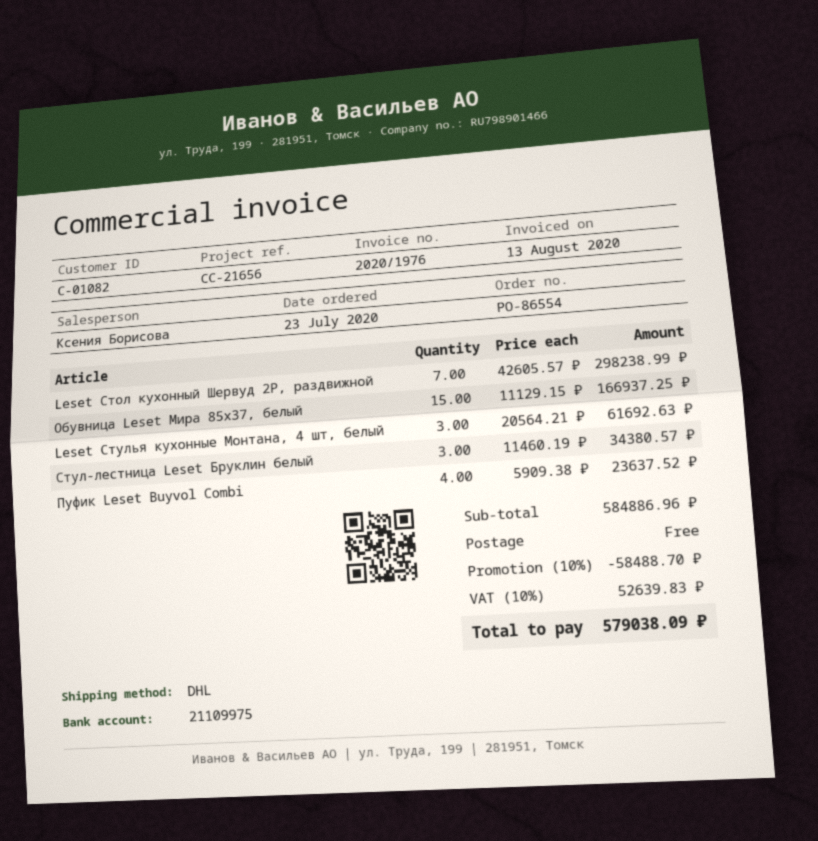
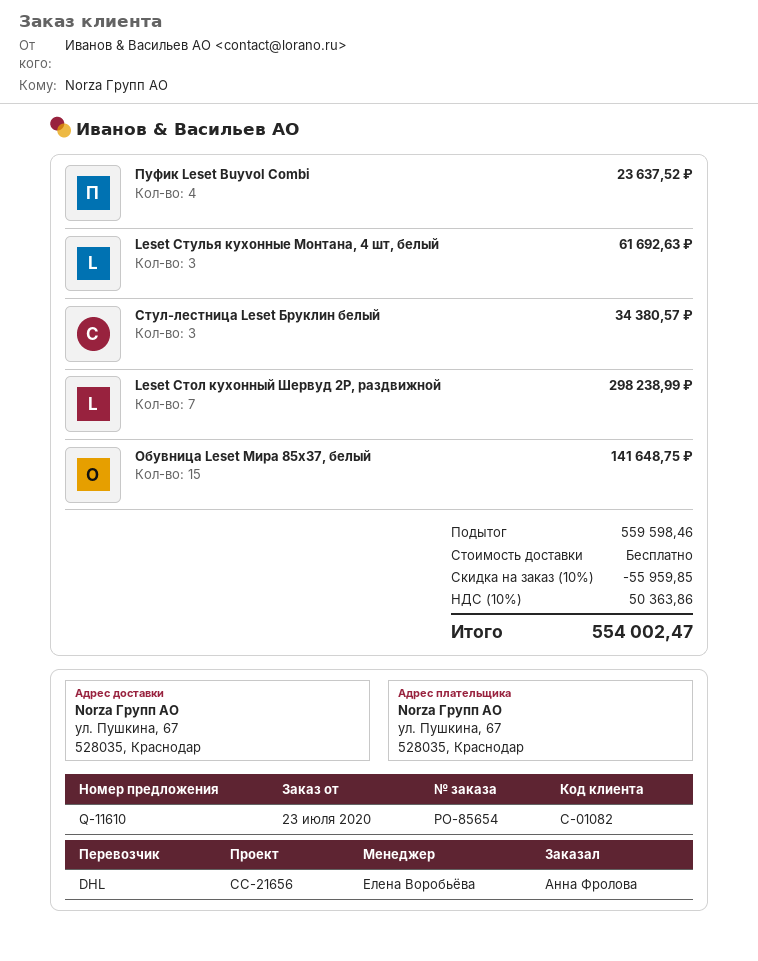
order number: PO-86554 -> PO-85654
sales rep: Ксения Борисова -> Елена Воробьёва
Обувница Leset Мира 85х37, белый: 15 for 166937.25 -> 15 for 141648.75
subtotal: 584886.96 -> 559598.46
discount: 10% = 58488.70 -> 10% = 55959.85
tax: 10% = 52639.83 -> 10% = 50363.86
total: 579038.09 -> 554002.47

